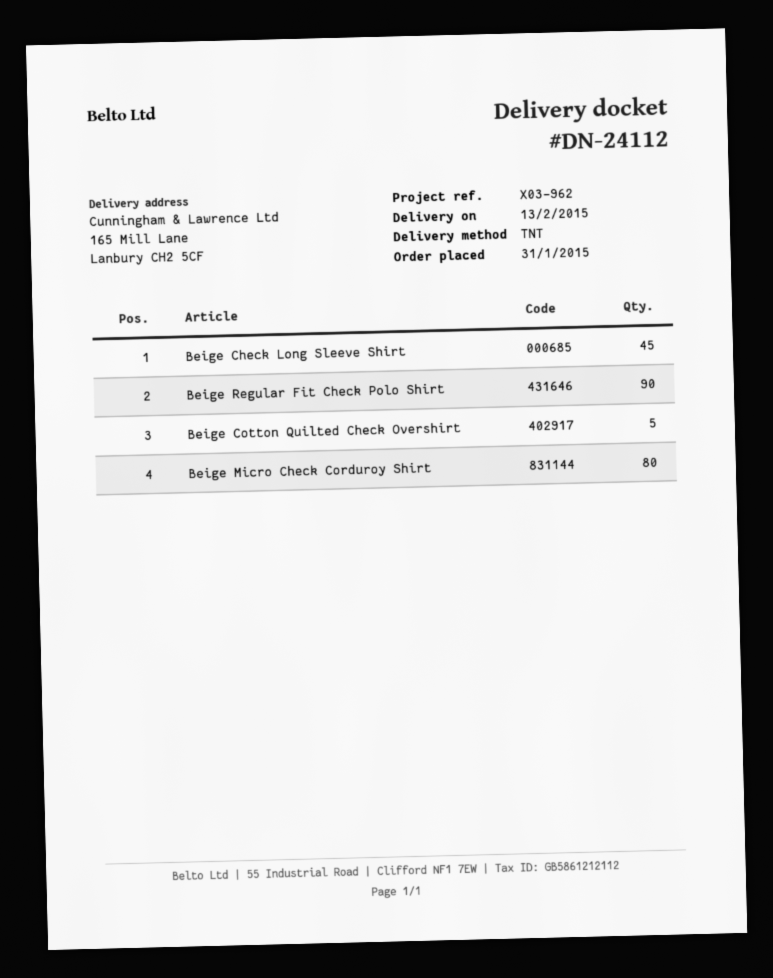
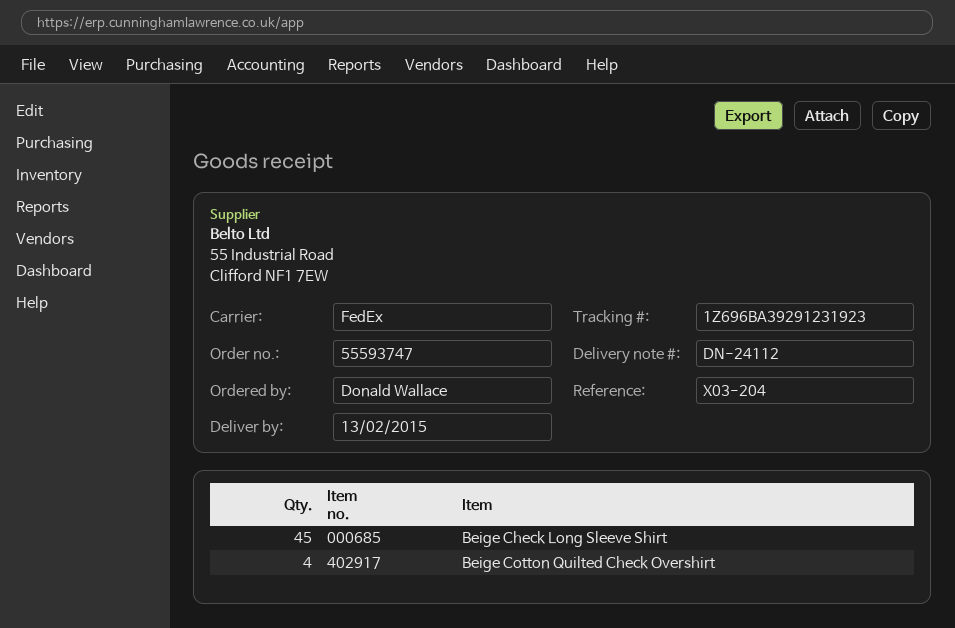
reference: X03-962 -> X03-204
shipping method: TNT -> FedEx
Beige Regular Fit Check Polo Shirt: 90 -> none
Beige Cotton Quilted Check Overshirt: 5 -> 4
Beige Micro Check Corduroy Shirt: 80 -> none

